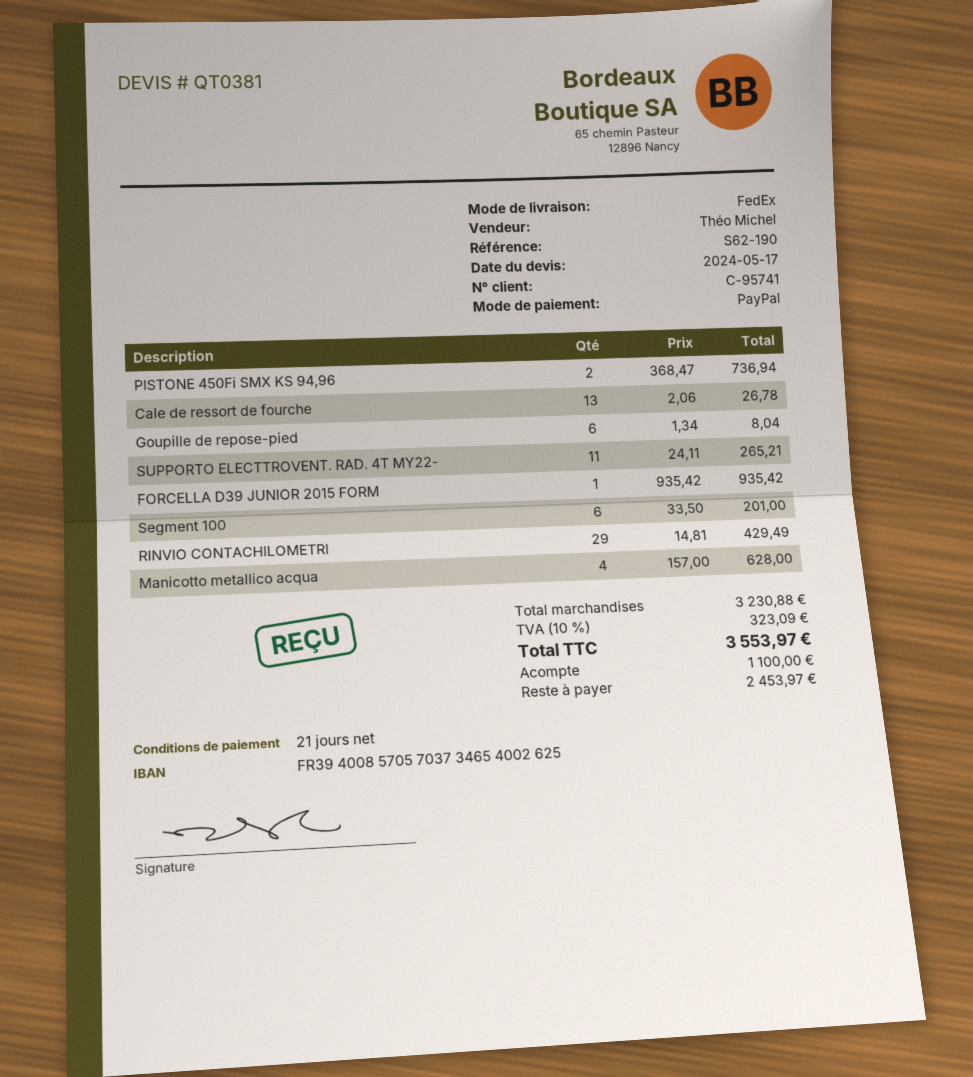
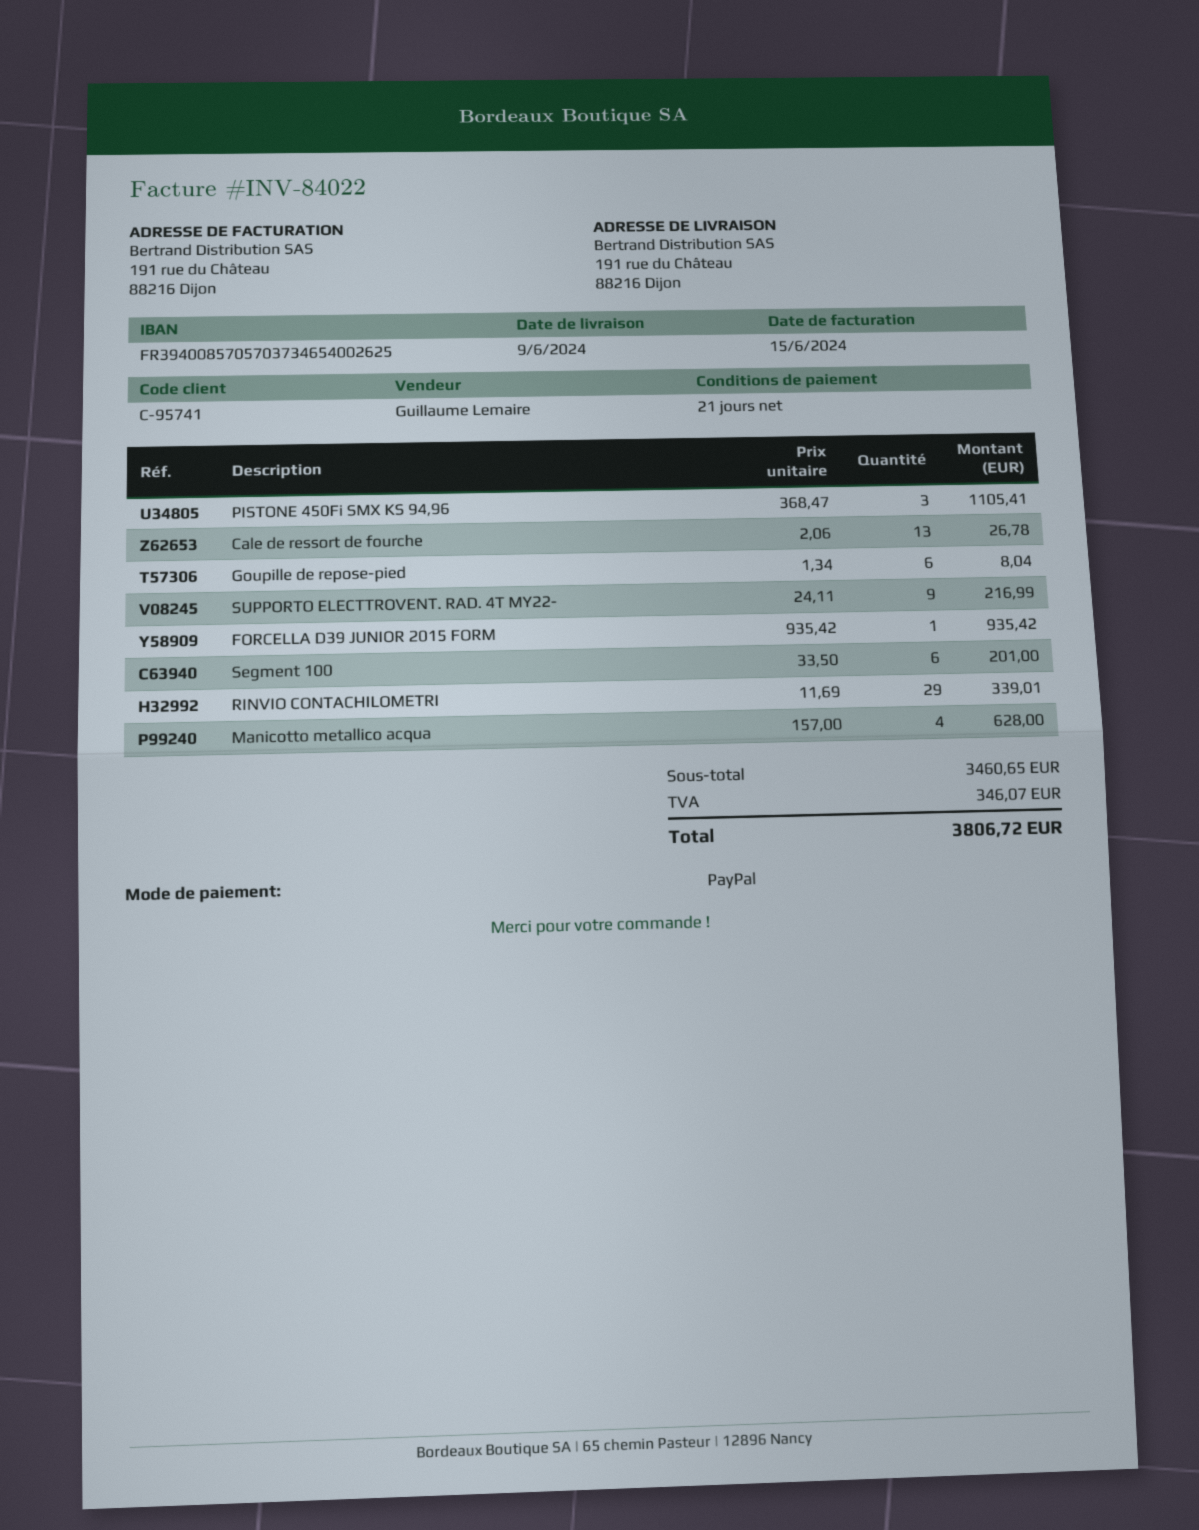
sales rep: Théo Michel -> Guillaume Lemaire
PISTONE 450Fi SMX KS 94,96: 2 x 368.47 = 736.94 -> 3 x 368.47 = 1105.41
SUPPORTO ELECTTROVENT. RAD. 4T MY22-: 11 x 24.11 = 265.21 -> 9 x 24.11 = 216.99
RINVIO CONTACHILOMETRI: 29 x 14.81 = 429.49 -> 29 x 11.69 = 339.01
subtotal: 3230.88 -> 3460.65
tax: 323.09 -> 346.07
total: 3553.97 -> 3806.72

